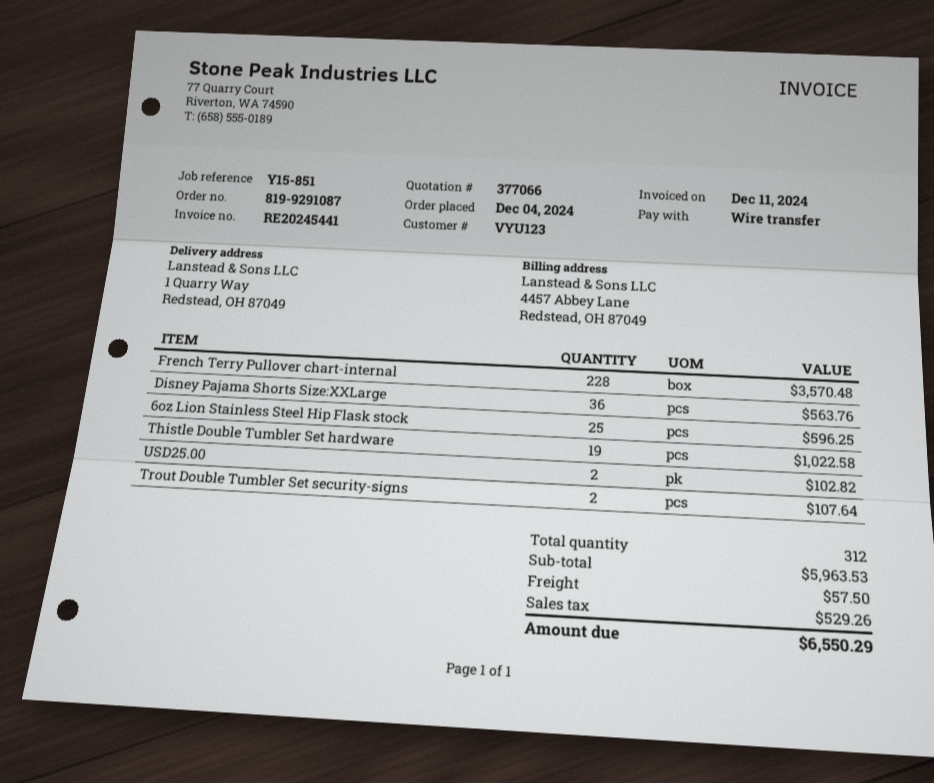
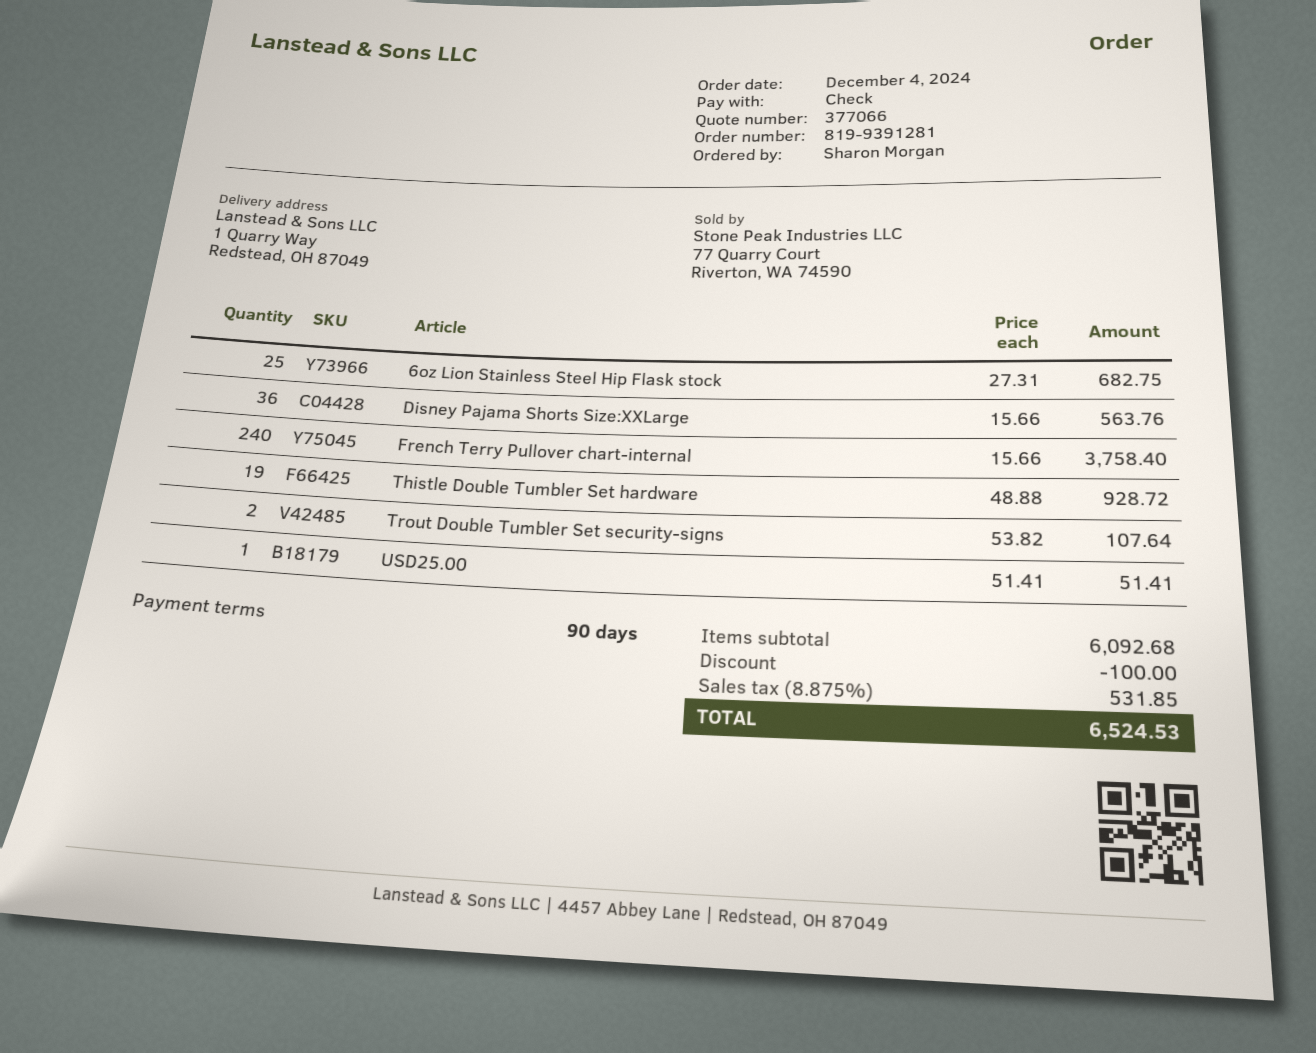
order number: 819-9291087 -> 819-9391281
payment method: bank transfer -> cheque
French Terry Pullover chart-internal: 228 for 3570.48 -> 240 for 3758.40
6oz Lion Stainless Steel Hip Flask stock: 25 for 596.25 -> 25 for 682.75
Thistle Double Tumbler Set hardware: 19 for 1022.58 -> 19 for 928.72
USD25.00: 2 for 102.82 -> 1 for 51.41
subtotal: 5963.53 -> 6092.68
discount: none -> 100.00
shipping: 57.50 -> none
tax: 529.26 -> 531.85
total: 6550.29 -> 6524.53

